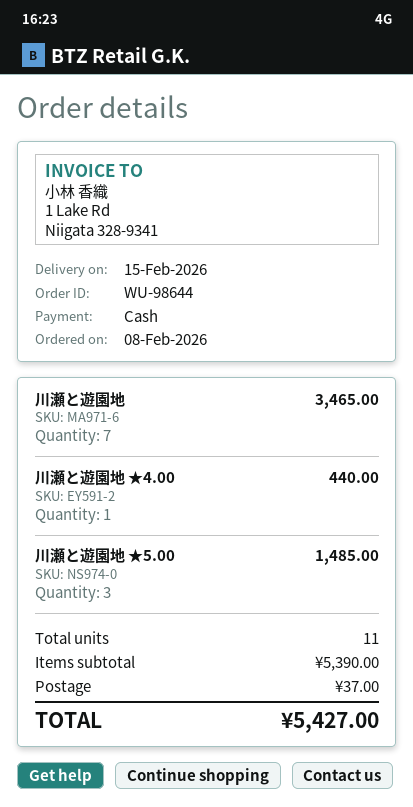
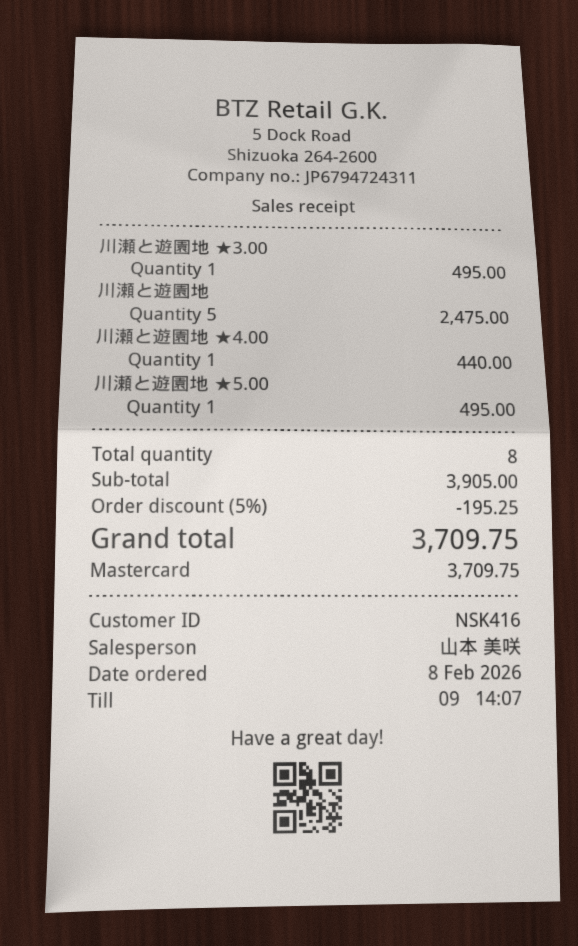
payment method: cash -> Mastercard
川瀬と遊園地: 7 for 3465.00 -> 5 for 2475.00
川瀬と遊園地 ★5.00: 3 for 1485.00 -> 1 for 495.00
川瀬と遊園地 ★3.00: none -> 1 for 495.00
total quantity: 11 -> 8
subtotal: 5390.00 -> 3905.00
discount: none -> 5% = 195.25
shipping: 37.00 -> none
total: 5427.00 -> 3709.75

